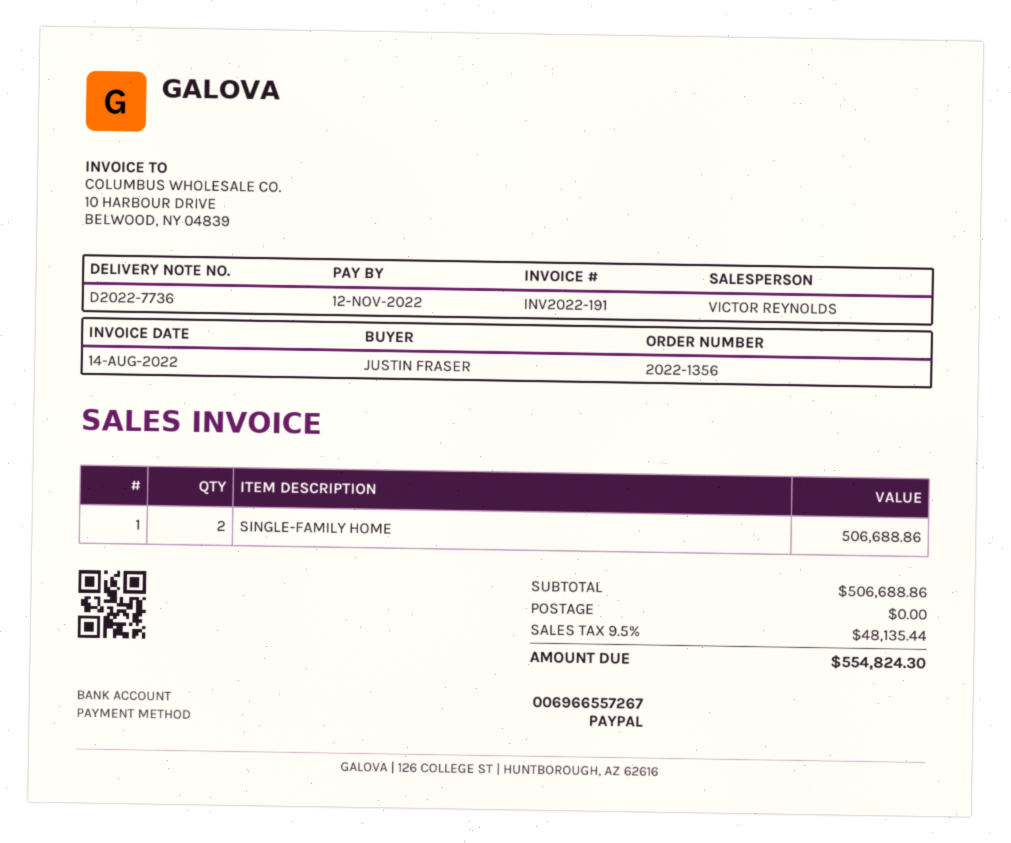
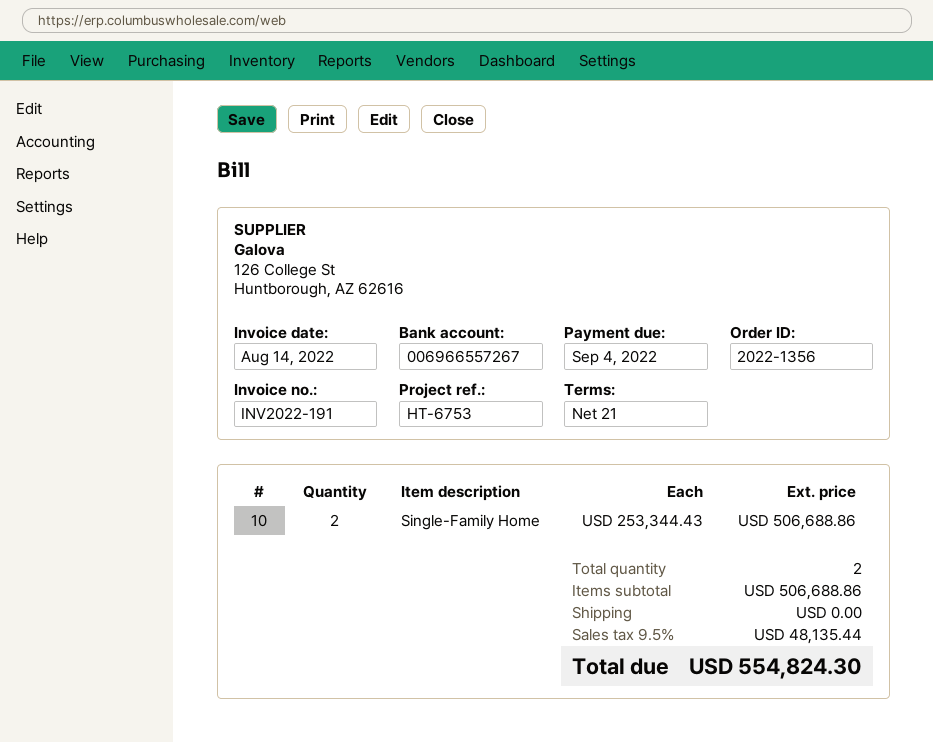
due date: 2022-11-12 -> 2022-09-04

